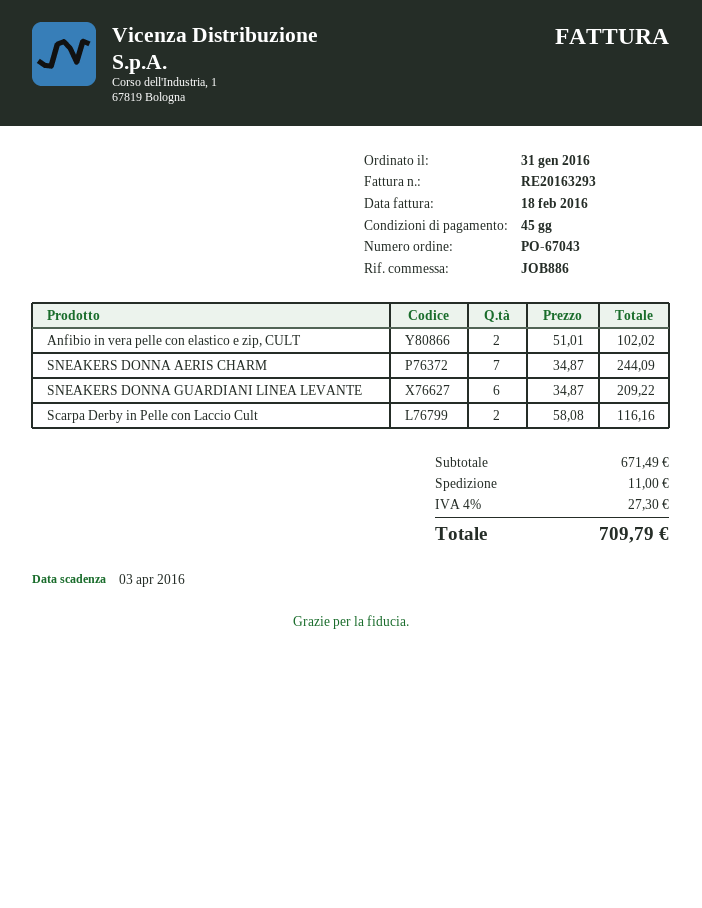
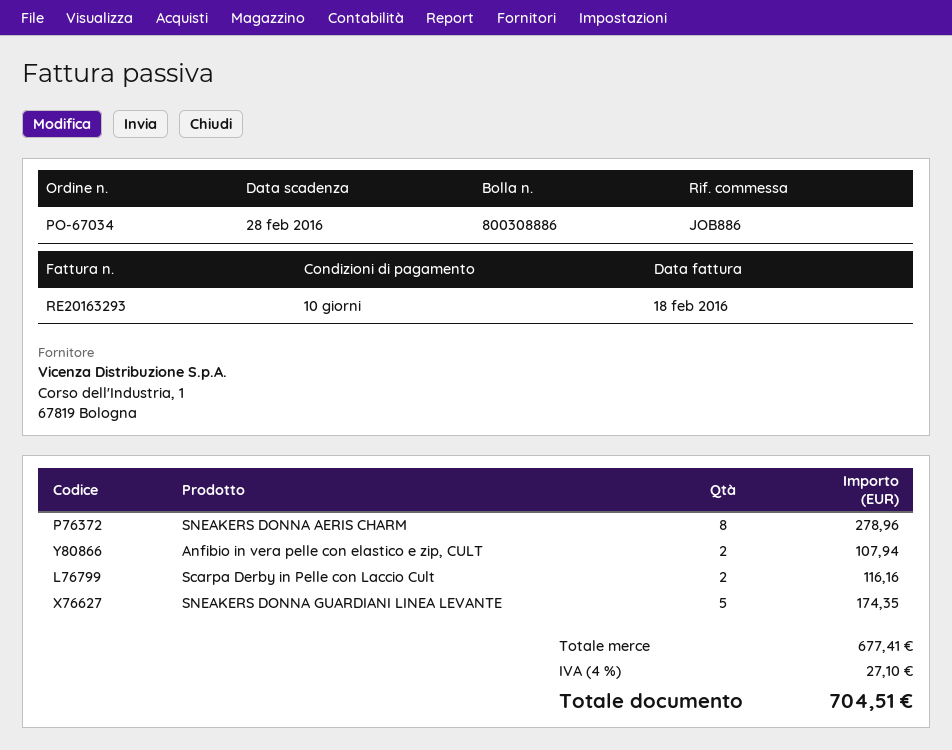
order number: PO-67043 -> PO-67034
payment terms: 45 days -> 10 days
due date: 2016-04-03 -> 2016-02-28
Anfibio in vera pelle con elastico e zip, CULT: 2 for 102.02 -> 2 for 107.94
SNEAKERS DONNA AERIS CHARM: 7 for 244.09 -> 8 for 278.96
SNEAKERS DONNA GUARDIANI LINEA LEVANTE: 6 for 209.22 -> 5 for 174.35
subtotal: 671.49 -> 677.41
shipping: 11.00 -> none
tax: 4% = 27.30 -> 4% = 27.10
total: 709.79 -> 704.51

